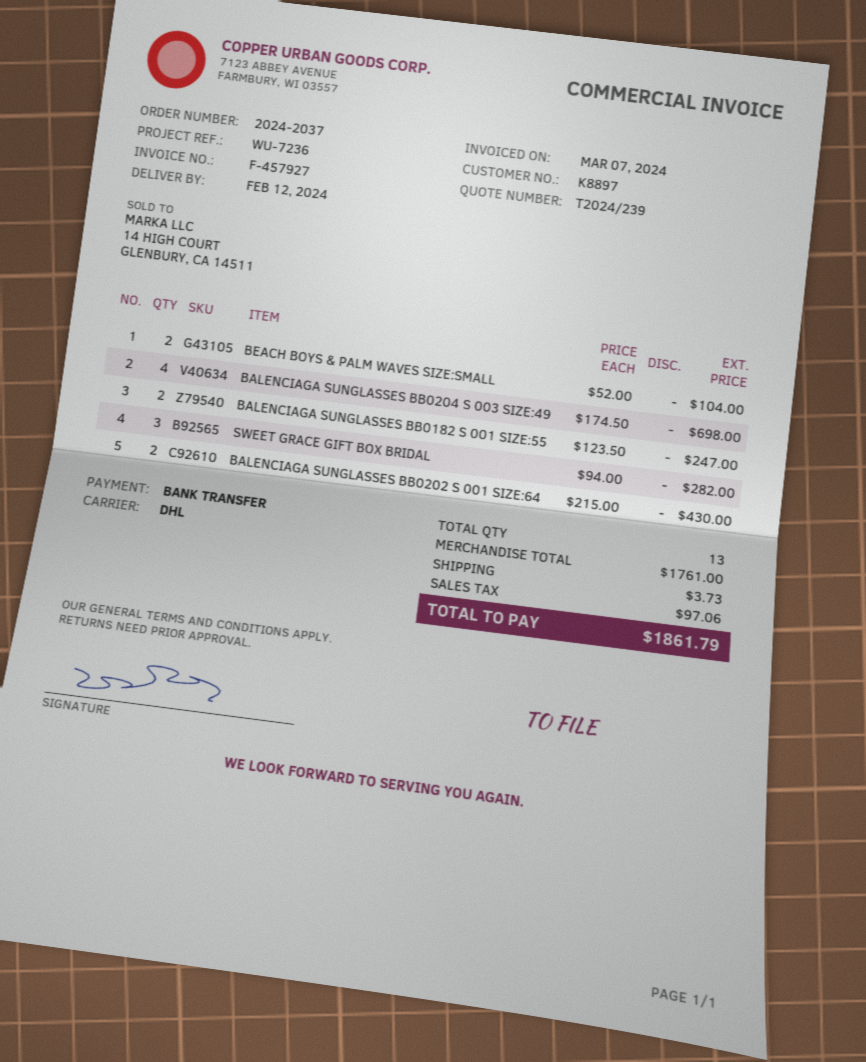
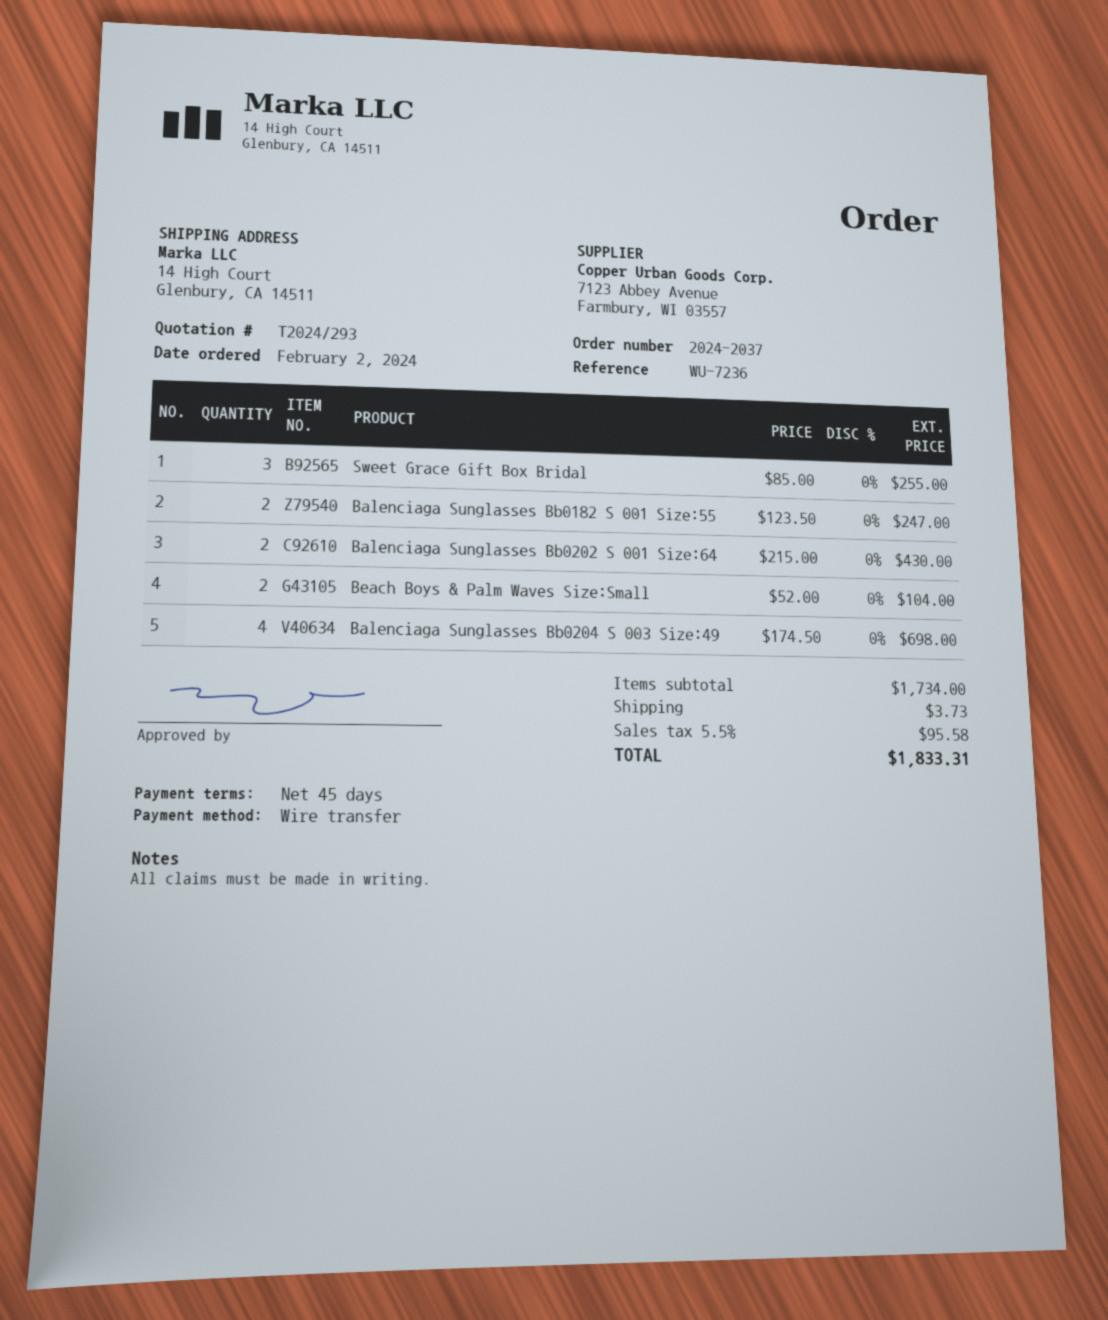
quote number: T2024/239 -> T2024/293
SWEET GRACE GIFT BOX BRIDAL: 3 x 94.00 = 282.00 -> 3 x 85.00 = 255.00
subtotal: 1761.00 -> 1734.00
tax: 97.06 -> 95.58
total: 1861.79 -> 1833.31

